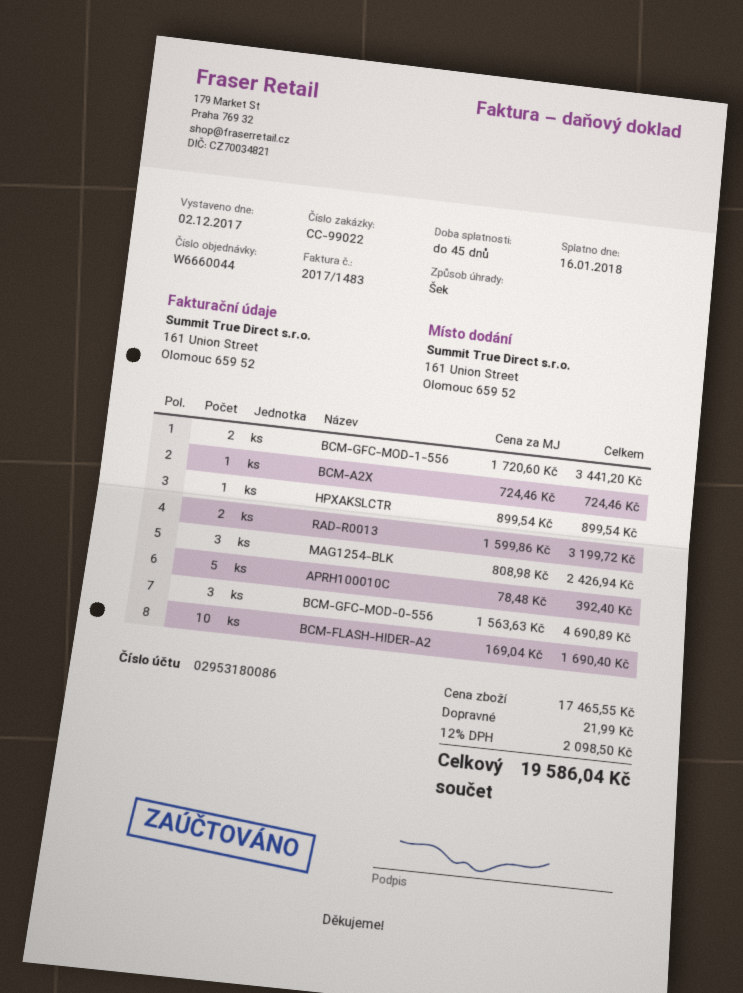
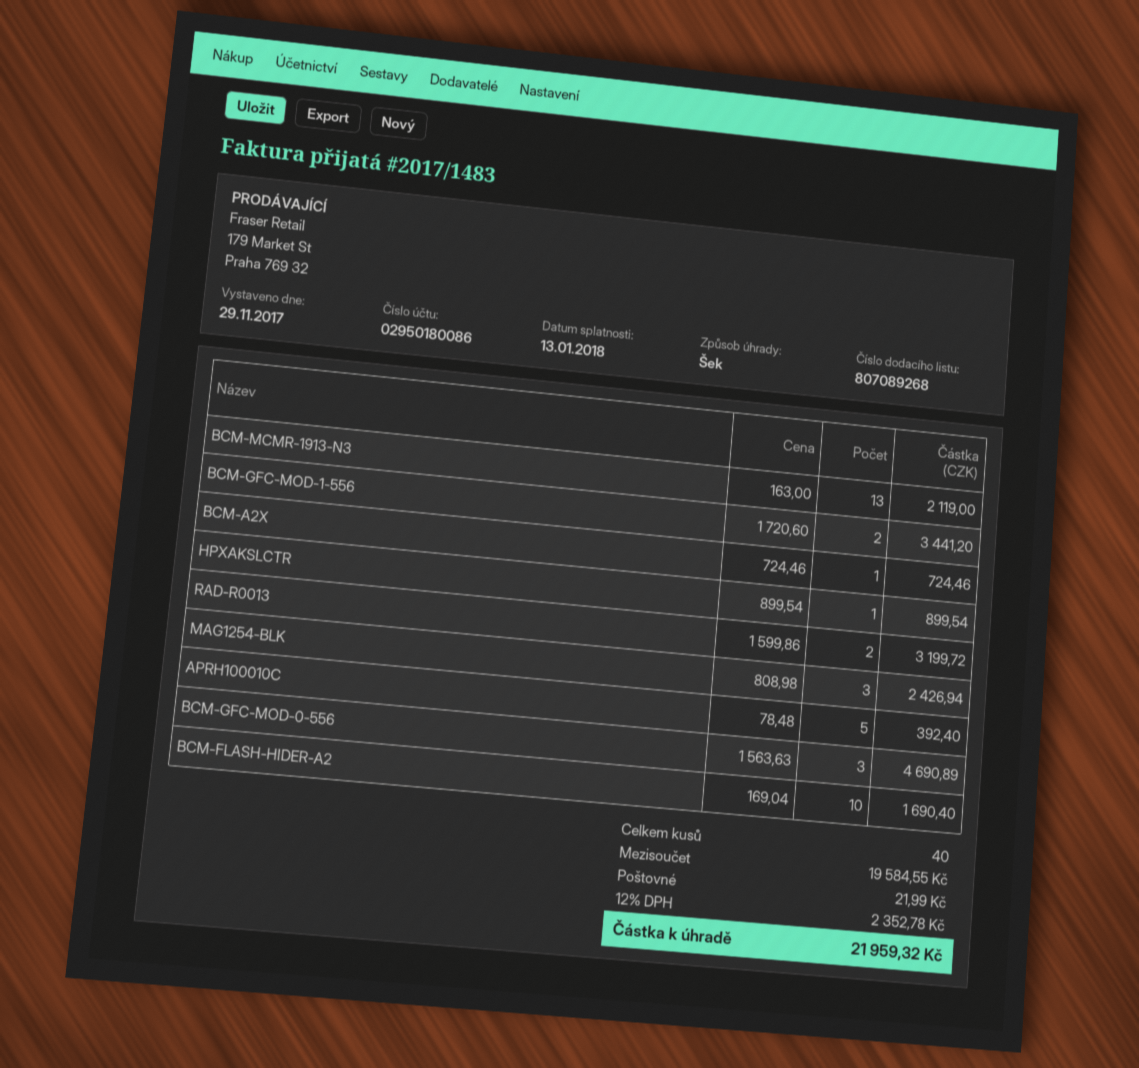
invoice date: 2017-12-02 -> 2017-11-29
due date: 2018-01-16 -> 2018-01-13
bank account: 02953180086 -> 02950180086
BCM-MCMR-1913-N3: none -> 13 x 163.00 = 2119.00
subtotal: 17465.55 -> 19584.55
tax: 12% = 2098.50 -> 12% = 2352.78
total: 19586.04 -> 21959.32

